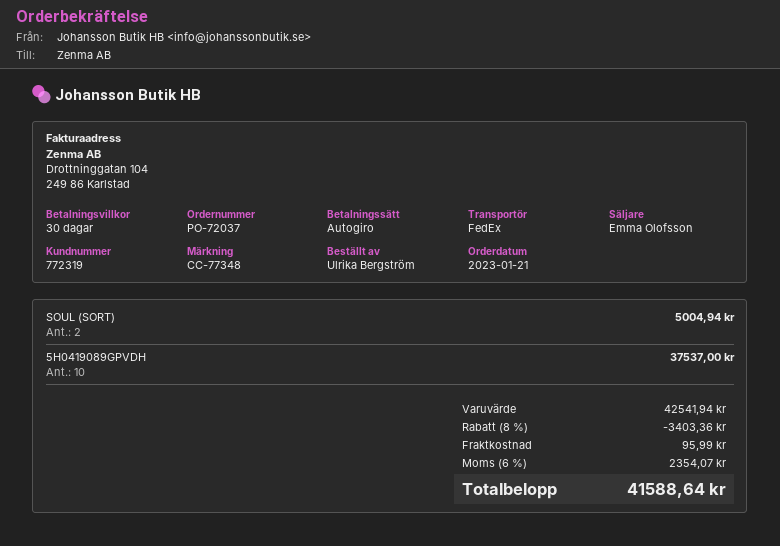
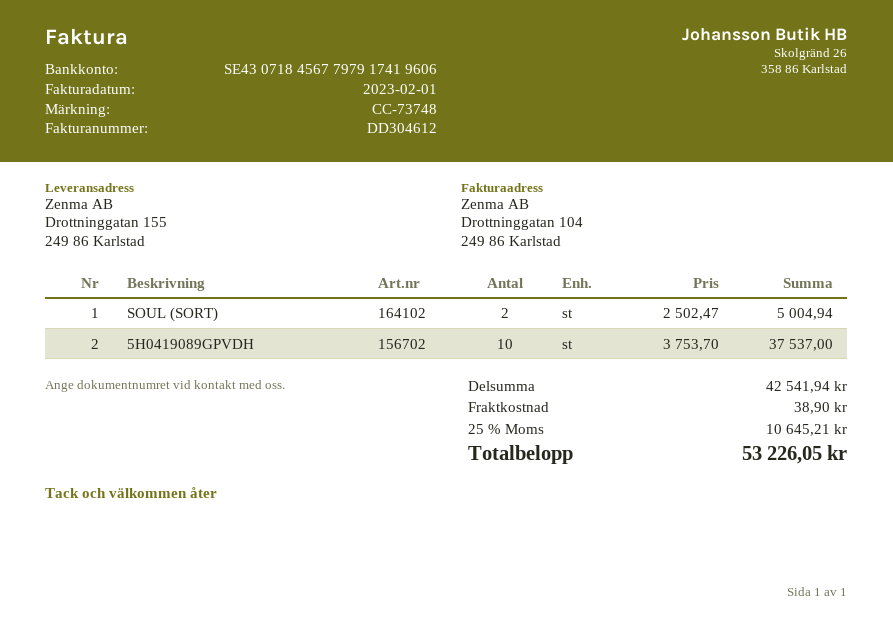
reference: CC-77348 -> CC-73748
discount: 8% = 3403.36 -> none
shipping: 95.99 -> 38.90
tax: 6% = 2354.07 -> 25% = 10645.21
total: 41588.64 -> 53226.05

